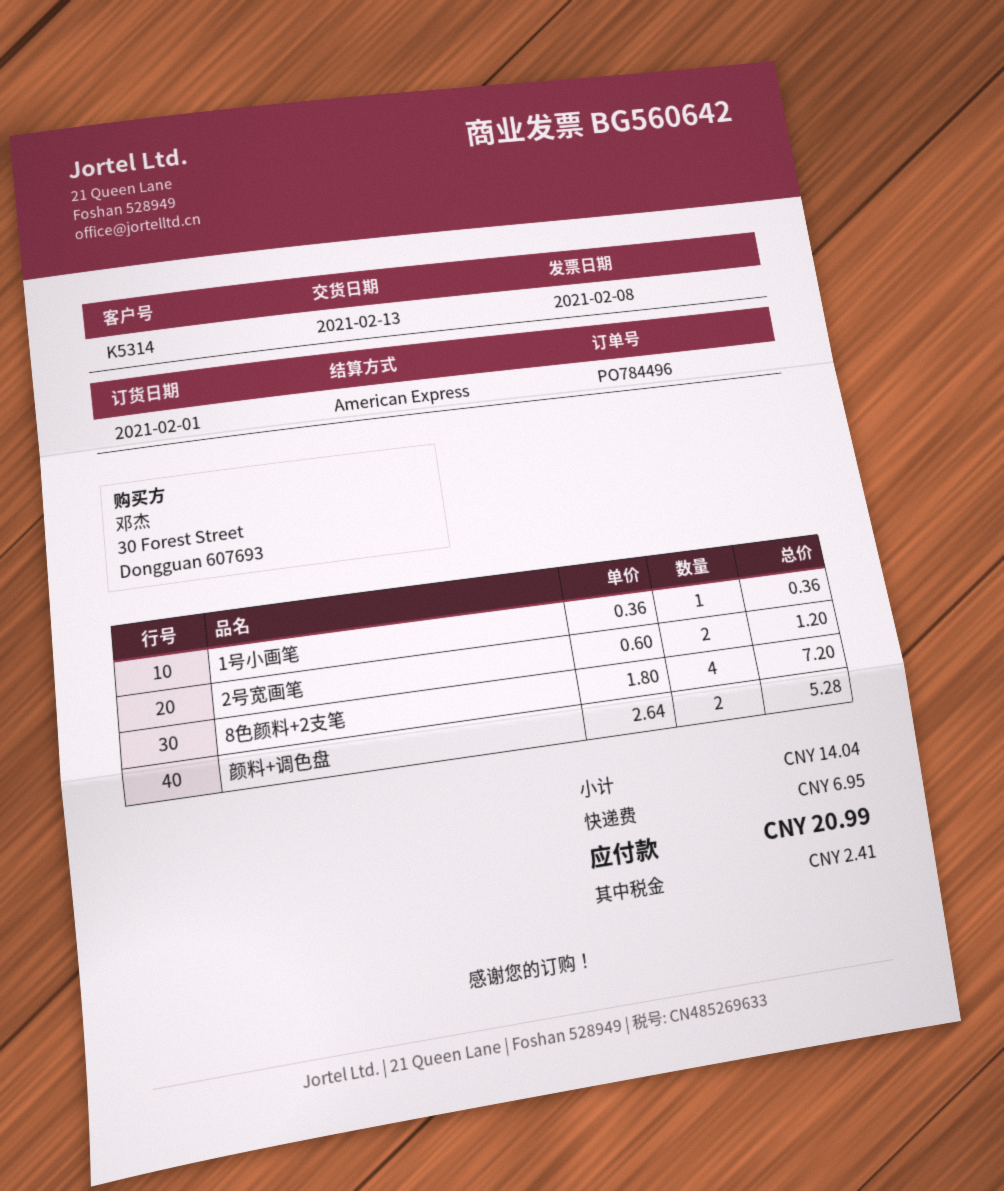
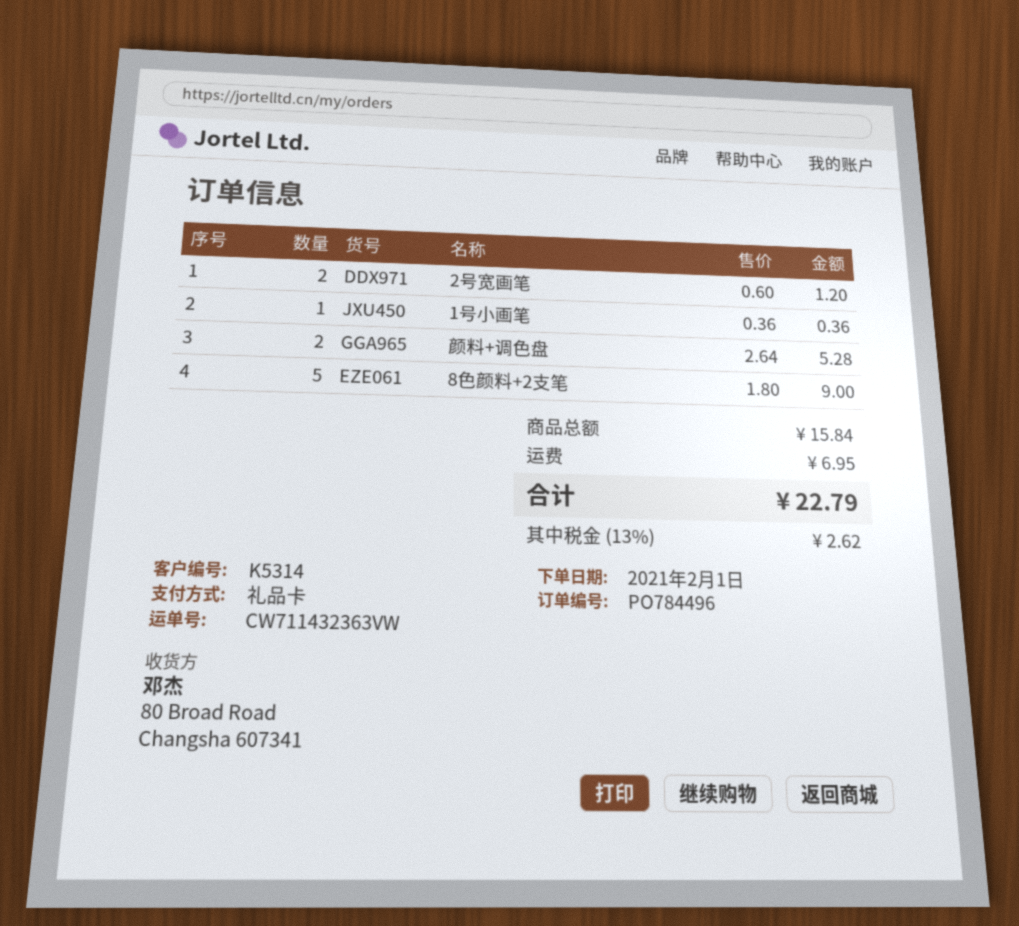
payment method: American Express -> gift card
8色颜料+2支笔: 4 x 1.80 = 7.20 -> 5 x 1.80 = 9.00
subtotal: 14.04 -> 15.84
tax: 2.41 -> 2.62
total: 20.99 -> 22.79

